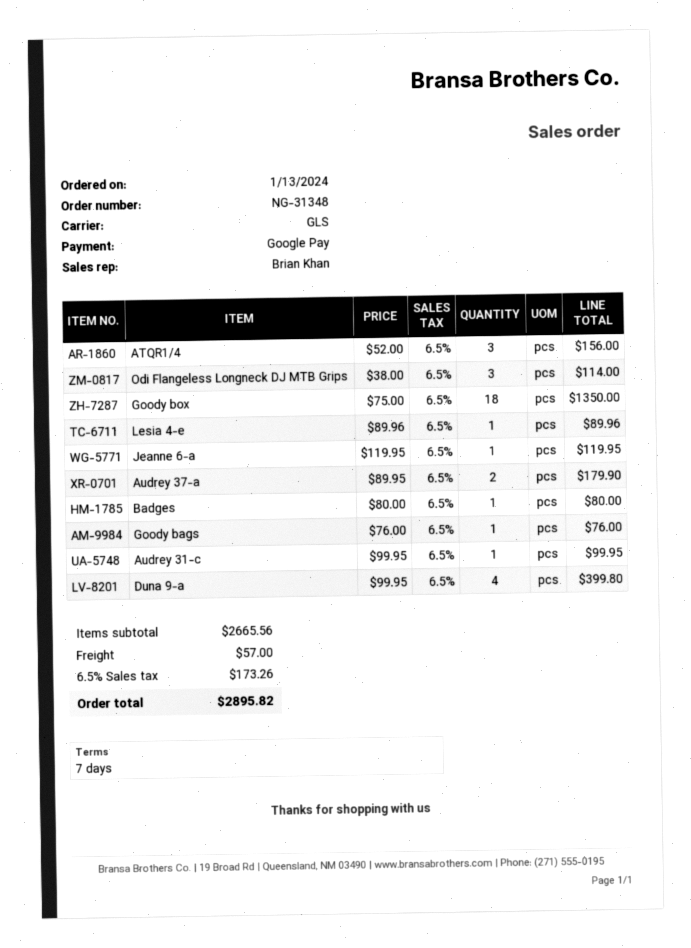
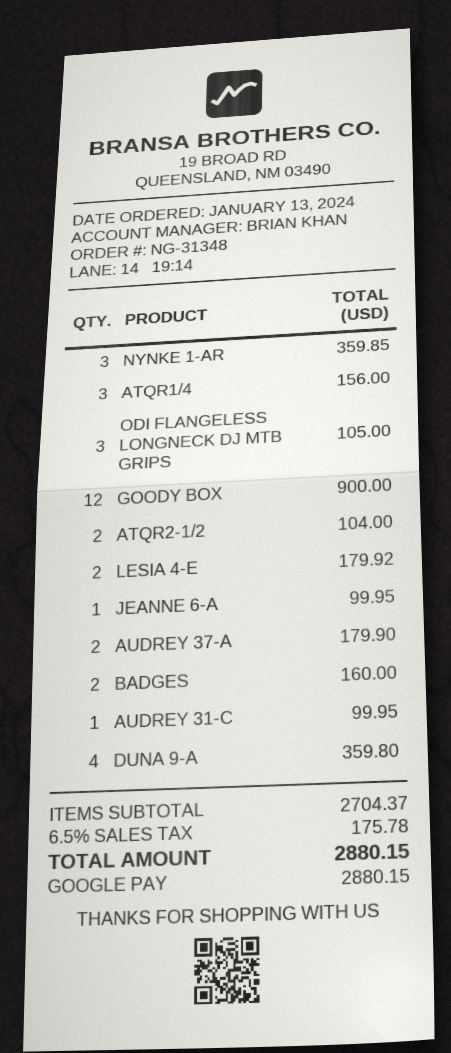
Odi Flangeless Longneck DJ MTB Grips: 3 for 114.00 -> 3 for 105.00
Goody box: 18 for 1350.00 -> 12 for 900.00
Lesia 4-e: 1 for 89.96 -> 2 for 179.92
Jeanne 6-a: 1 for 119.95 -> 1 for 99.95
Badges: 1 for 80.00 -> 2 for 160.00
Goody bags: 1 for 76.00 -> none
Duna 9-a: 4 for 399.80 -> 4 for 359.80
NYNKE 1-AR: none -> 3 for 359.85
ATQR2-1/2: none -> 2 for 104.00
subtotal: 2665.56 -> 2704.37
shipping: 57.00 -> none
tax: 6.5% = 173.26 -> 6.5% = 175.78
total: 2895.82 -> 2880.15

